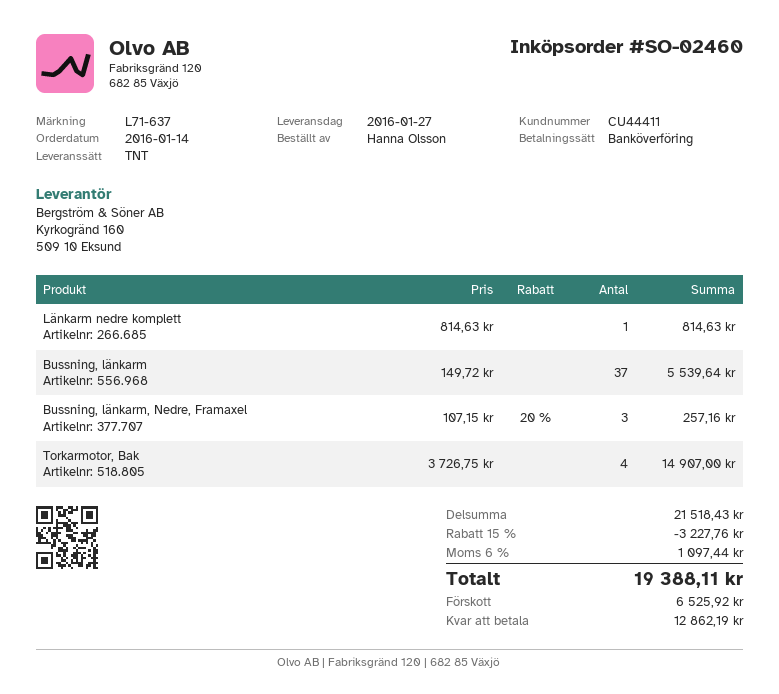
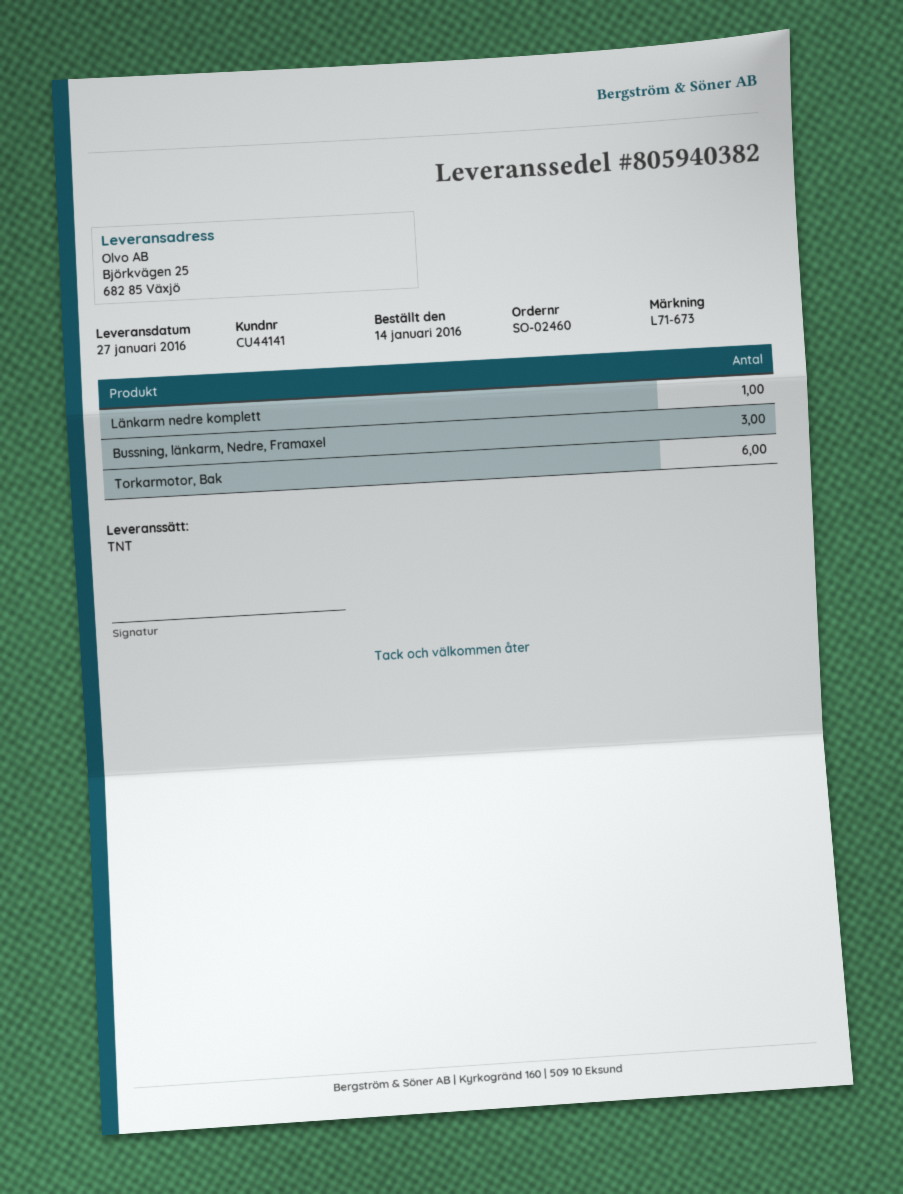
customer number: CU44411 -> CU44141
reference: L71-637 -> L71-673
Bussning, länkarm: 37 -> none
Torkarmotor, Bak: 4 -> 6

